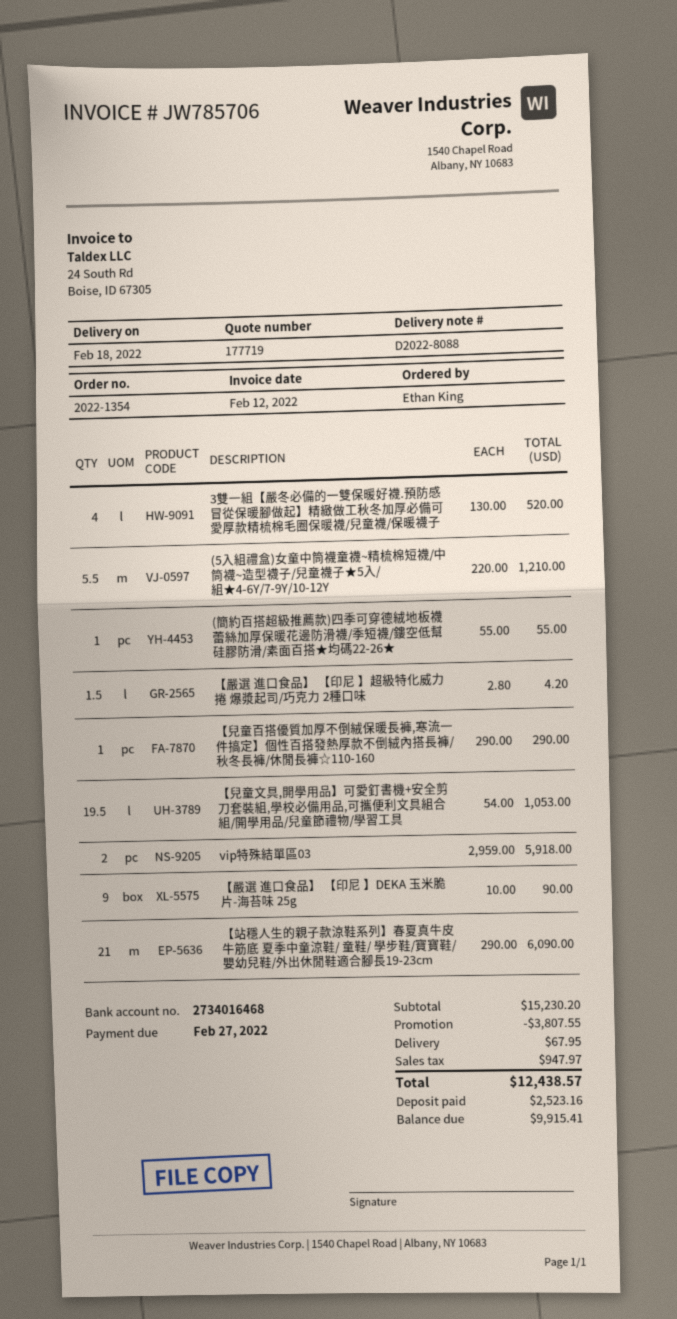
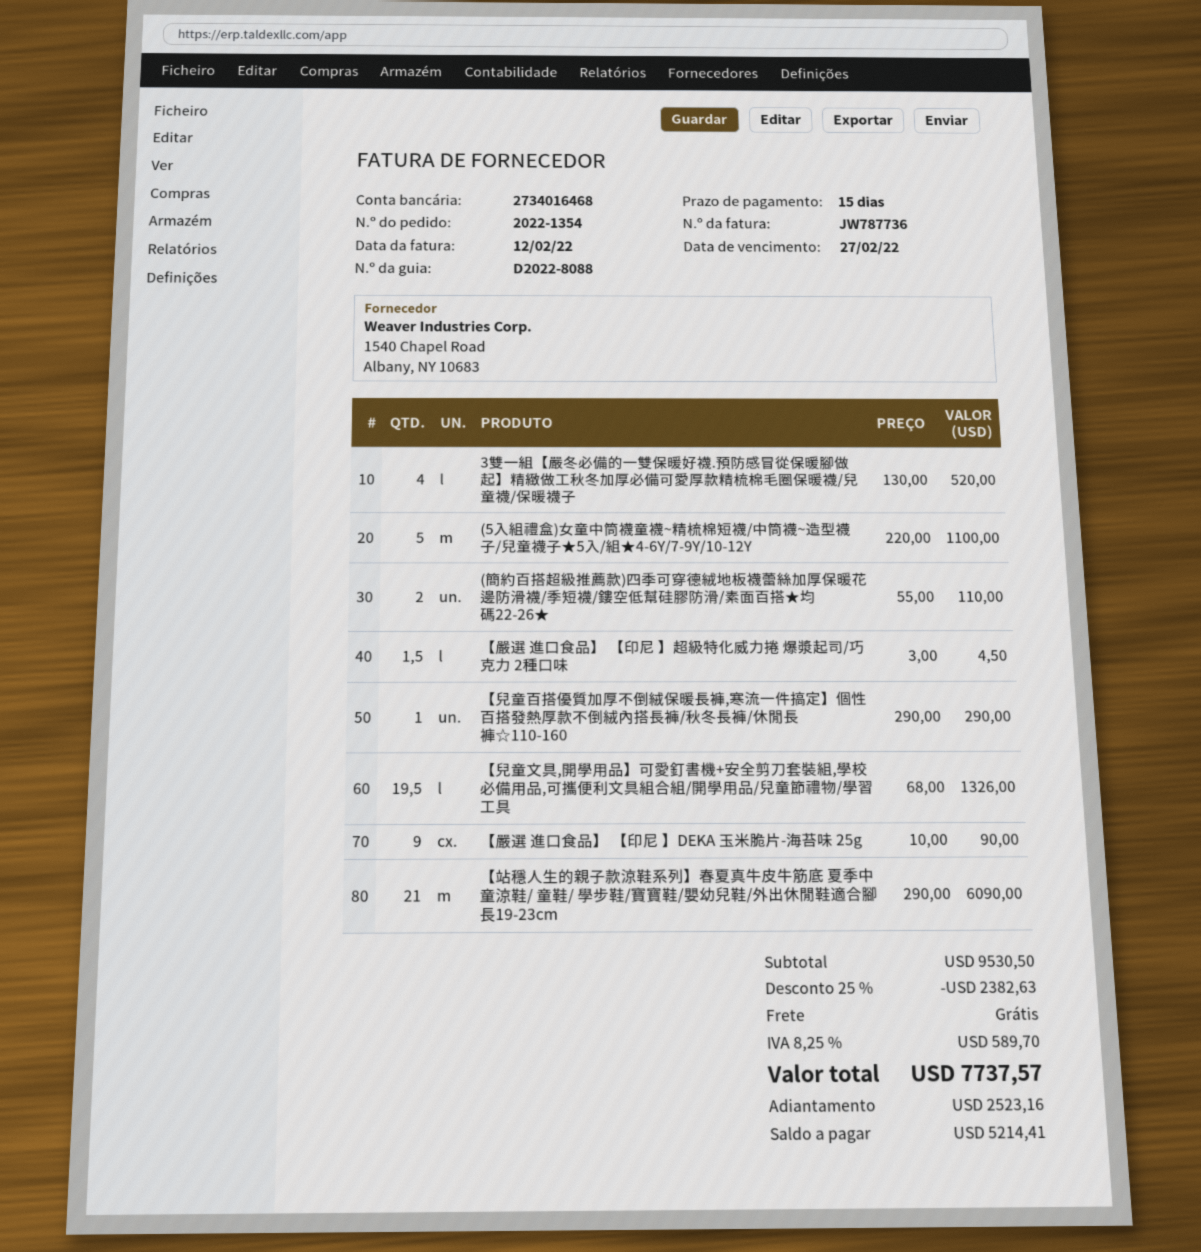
invoice number: JW785706 -> JW787736
(5入組禮盒)女童中筒襪童襪~精梳棉短襪/中筒襪~造型襪子/兒童襪子★5入/組★4-6Y/7-9Y/10-12Y: 5.5 x 220.00 = 1210.00 -> 5 x 220.00 = 1100.00
(簡約百搭超級推薦款)四季可穿德絨地板襪蕾絲加厚保暖花邊防滑襪/季短襪/鏤空低幫硅膠防滑/素面百搭★均碼22-26★: 1 x 55.00 = 55.00 -> 2 x 55.00 = 110.00
【嚴選 進口食品】 【印尼 】超級特化威力捲 爆漿起司/巧克力 2種口味: 1.5 x 2.80 = 4.20 -> 1.5 x 3.00 = 4.50
【兒童文具,開學用品】可愛釘書機+安全剪刀套裝組,學校必備用品,可攜便利文具組合組/開學用品/兒童節禮物/學習工具: 19.5 x 54.00 = 1053.00 -> 19.5 x 68.00 = 1326.00
vip特殊結單區03: 2 x 2959.00 = 5918.00 -> none
subtotal: 15230.20 -> 9530.50
discount: 3807.55 -> 2382.63
shipping: 67.95 -> 0.00
tax: 947.97 -> 589.70
total: 12438.57 -> 7737.57
balance: 9915.41 -> 5214.41

